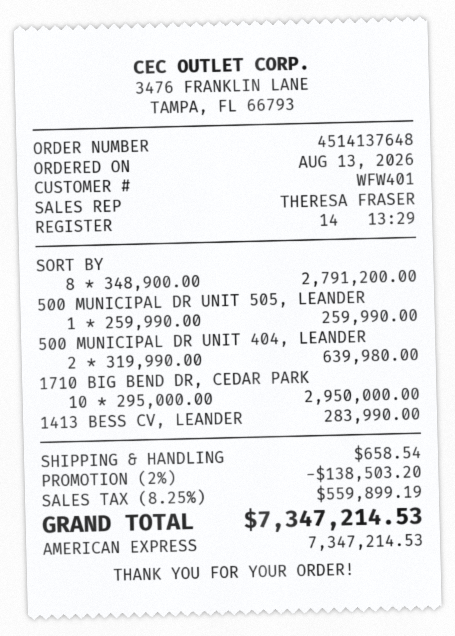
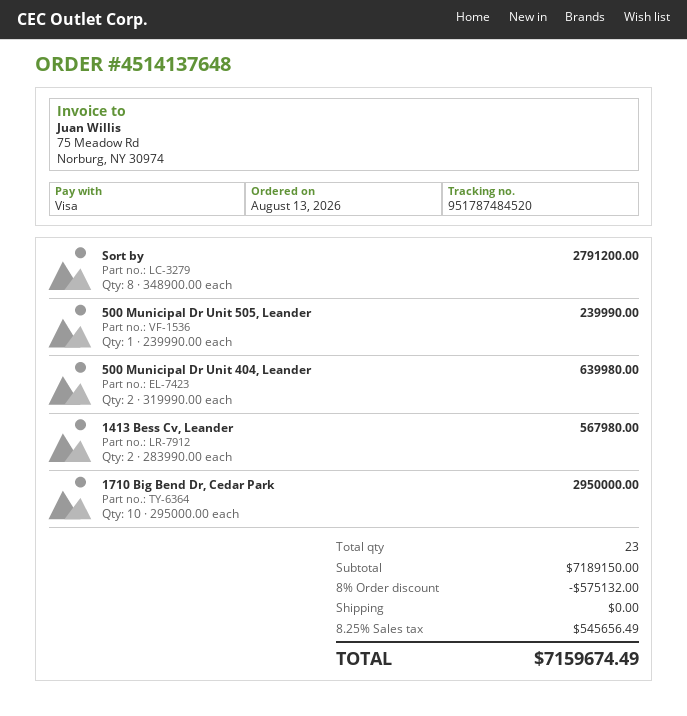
payment method: American Express -> Visa
500 MUNICIPAL DR UNIT 505, LEANDER: 1 x 259990.00 = 259990.00 -> 1 x 239990.00 = 239990.00
1413 BESS CV, LEANDER: 1 x 283990.00 = 283990.00 -> 2 x 283990.00 = 567980.00
discount: 2% = 138503.20 -> 8% = 575132.00
shipping: 658.54 -> 0.00
tax: 8.25% = 559899.19 -> 8.25% = 545656.49
total: 7347214.53 -> 7159674.49

